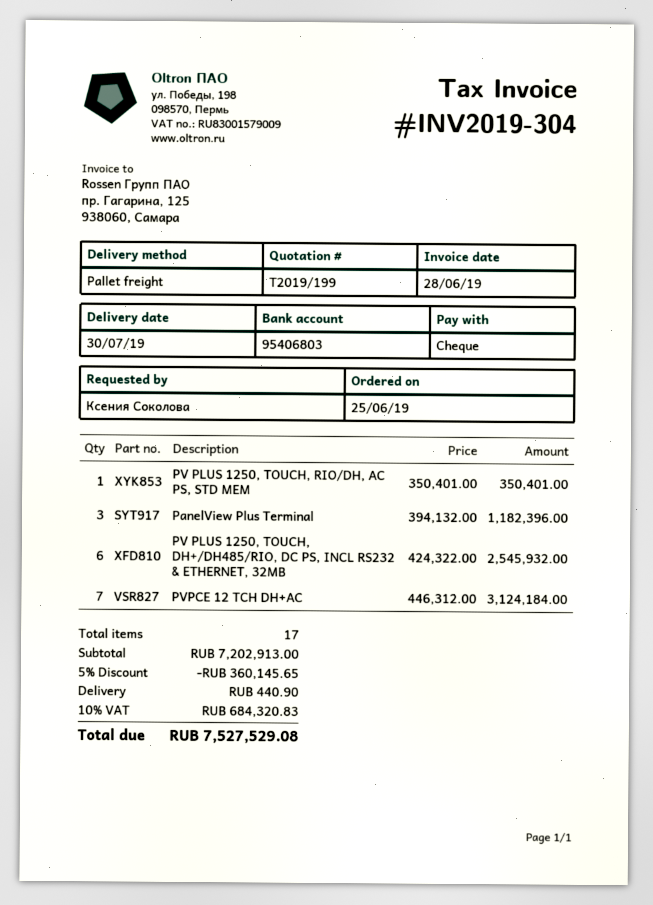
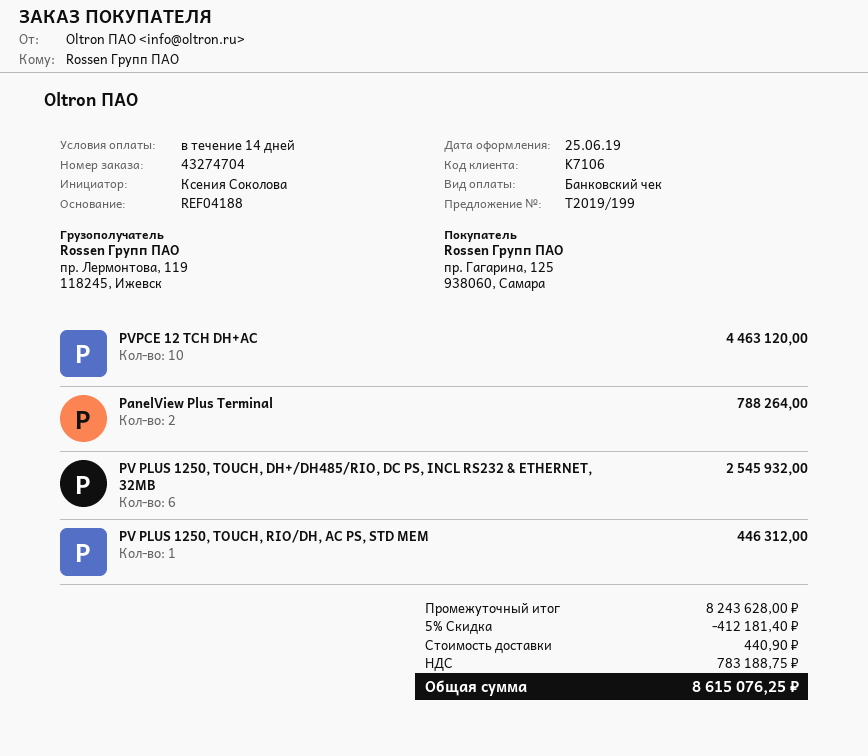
PV PLUS 1250, TOUCH, RIO/DH, AC PS, STD MEM: 1 for 350401.00 -> 1 for 446312.00
PanelView Plus Terminal: 3 for 1182396.00 -> 2 for 788264.00
PVPCE 12 TCH DH+AC: 7 for 3124184.00 -> 10 for 4463120.00
subtotal: 7202913.00 -> 8243628.00
discount: 5% = 360145.65 -> 5% = 412181.40
tax: 684320.83 -> 783188.75
total: 7527529.08 -> 8615076.25

